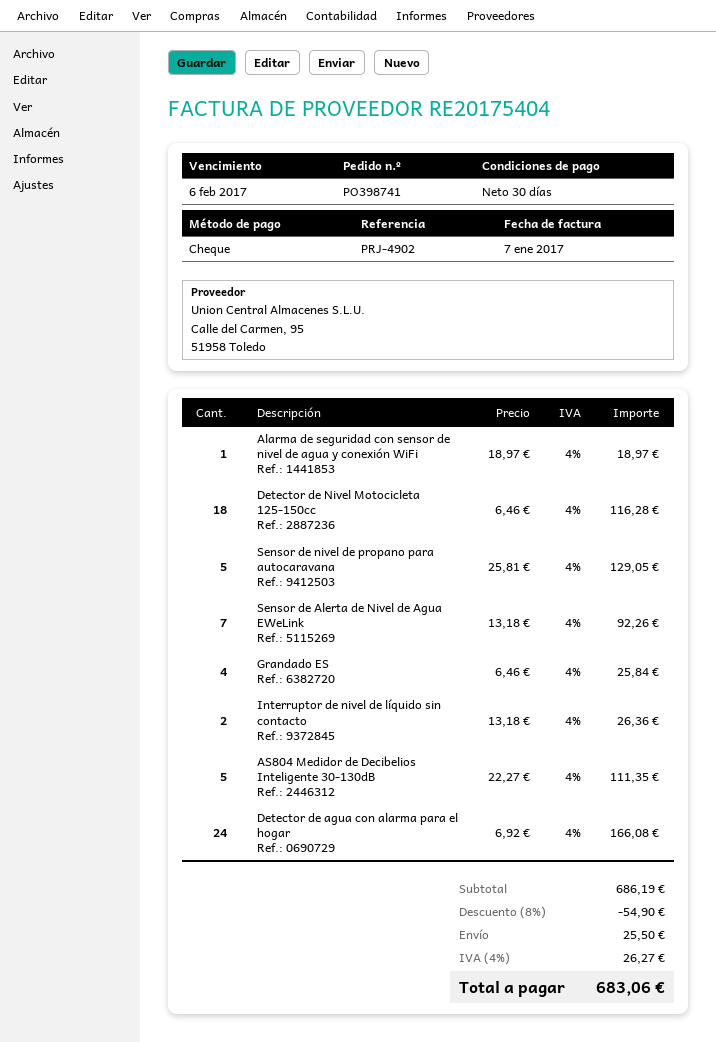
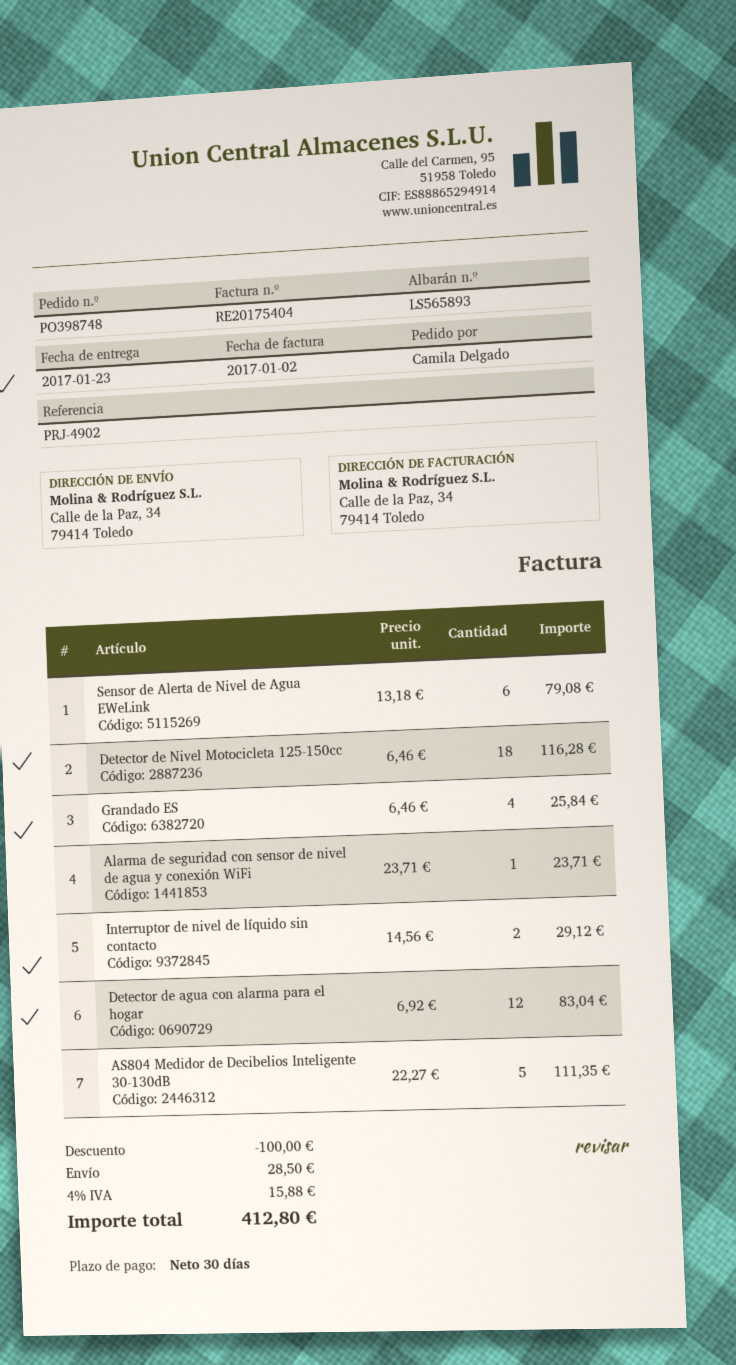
order number: PO398741 -> PO398748
invoice date: 2017-01-07 -> 2017-01-02
Alarma de seguridad con sensor de nivel de agua y conexión WiFi: 1 x 18.97 = 18.97 -> 1 x 23.71 = 23.71
Sensor de nivel de propano para autocaravana: 5 x 25.81 = 129.05 -> none
Sensor de Alerta de Nivel de Agua EWeLink: 7 x 13.18 = 92.26 -> 6 x 13.18 = 79.08
Interruptor de nivel de líquido sin contacto: 2 x 13.18 = 26.36 -> 2 x 14.56 = 29.12
Detector de agua con alarma para el hogar: 24 x 6.92 = 166.08 -> 12 x 6.92 = 83.04
discount: 54.90 -> 100.00
shipping: 25.50 -> 28.50
tax: 4% = 26.27 -> 4% = 15.88
total: 683.06 -> 412.80

